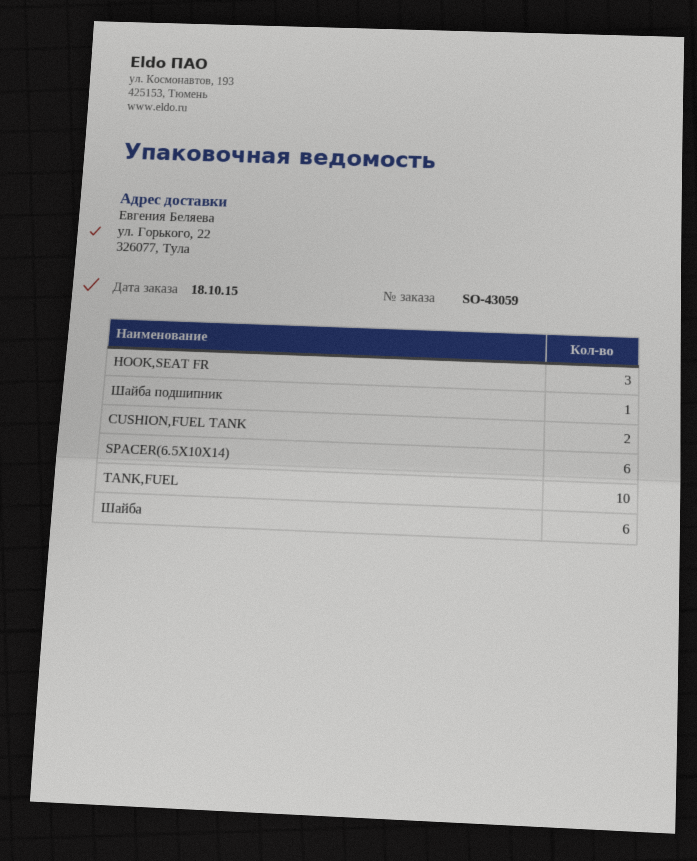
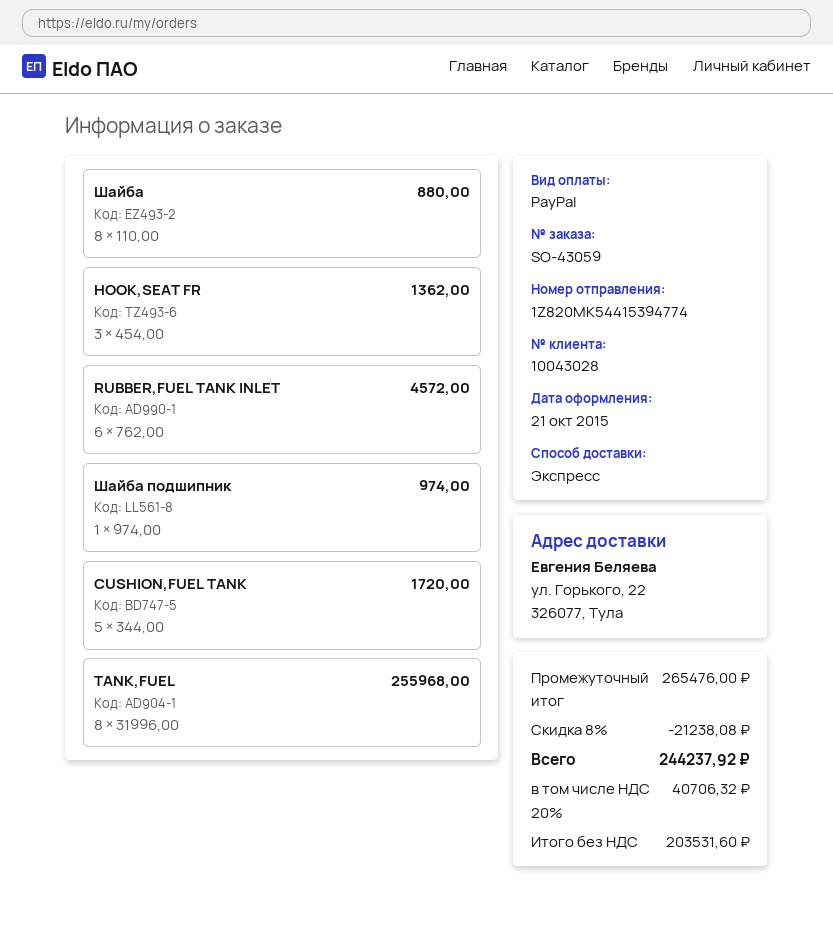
order date: 2015-10-18 -> 2015-10-21
CUSHION,FUEL TANK: 2 -> 5
SPACER(6.5X10X14): 6 -> none
TANK,FUEL: 10 -> 8
Шайба: 6 -> 8
RUBBER,FUEL TANK INLET: none -> 6

